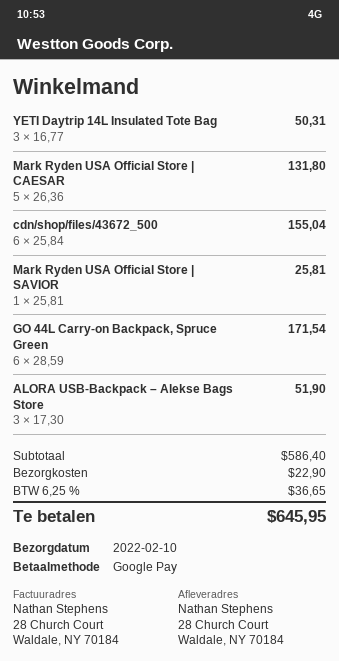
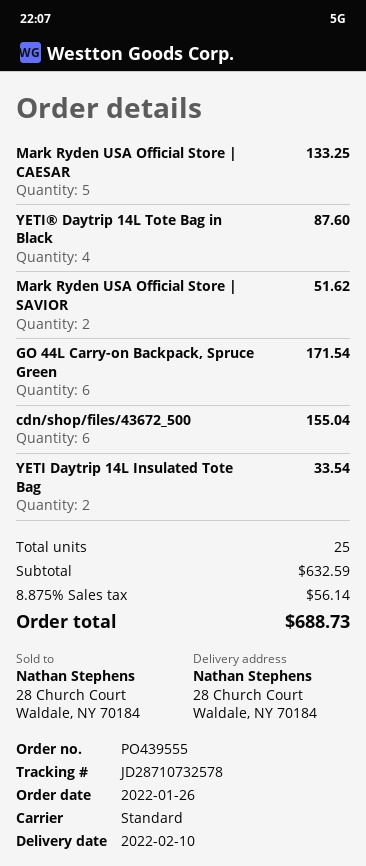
YETI Daytrip 14L Insulated Tote Bag: 3 for 50.31 -> 2 for 33.54
Mark Ryden USA Official Store | CAESAR: 5 for 131.80 -> 5 for 133.25
Mark Ryden USA Official Store | SAVIOR: 1 for 25.81 -> 2 for 51.62
ALORA USB-Backpack – Alekse Bags Store: 3 for 51.90 -> none
YETI® Daytrip 14L Tote Bag in Black: none -> 4 for 87.60
subtotal: 586.40 -> 632.59
shipping: 22.90 -> none
tax: 6.25% = 36.65 -> 8.875% = 56.14
total: 645.95 -> 688.73

